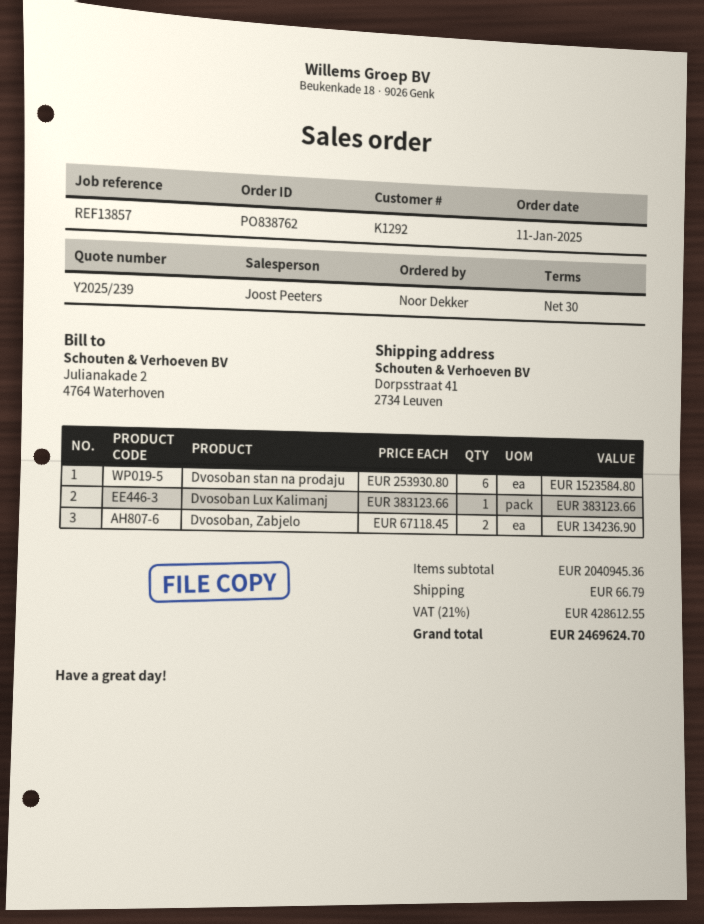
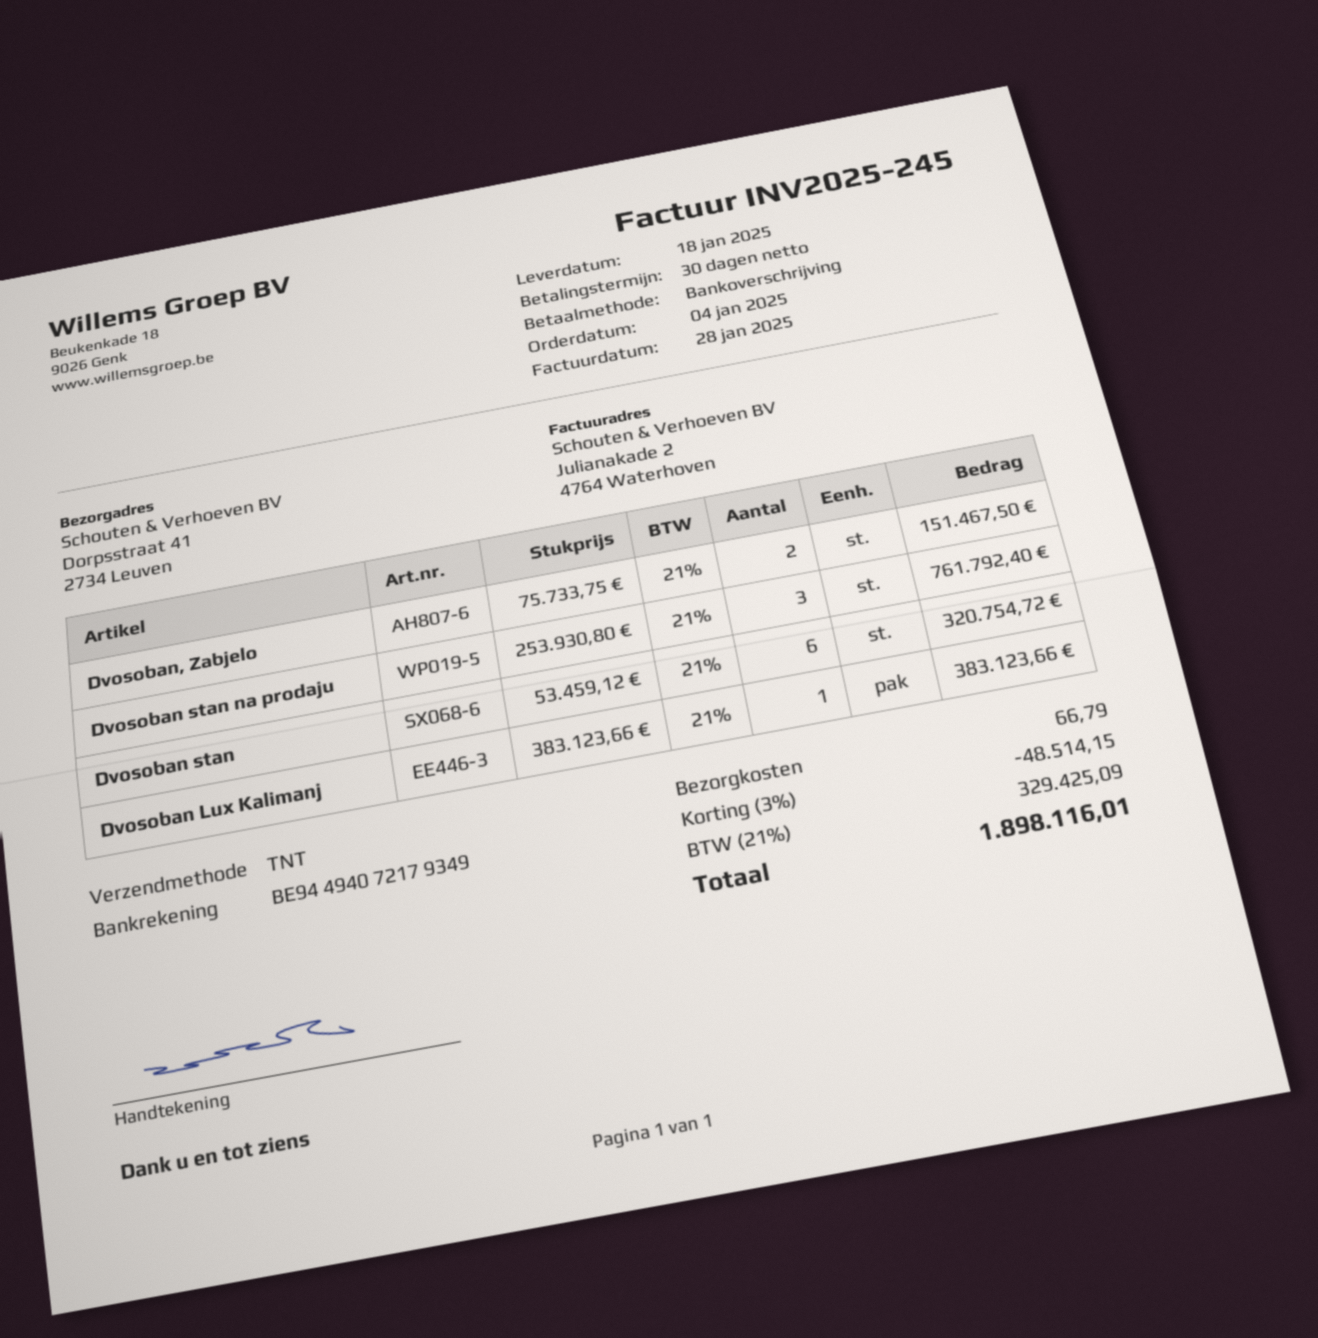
order date: 2025-01-11 -> 2025-01-04
Dvosoban stan na prodaju: 6 x 253930.80 = 1523584.80 -> 3 x 253930.80 = 761792.40
Dvosoban, Zabjelo: 2 x 67118.45 = 134236.90 -> 2 x 75733.75 = 151467.50
Dvosoban stan: none -> 6 x 53459.12 = 320754.72
discount: none -> 3% = 48514.15
tax: 21% = 428612.55 -> 21% = 329425.09
total: 2469624.70 -> 1898116.01

